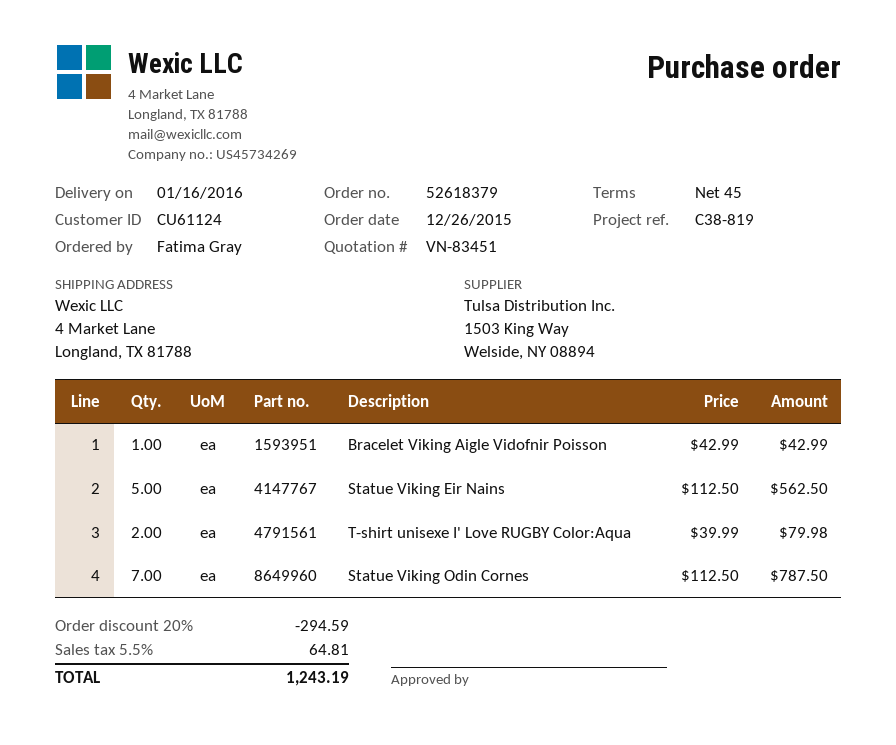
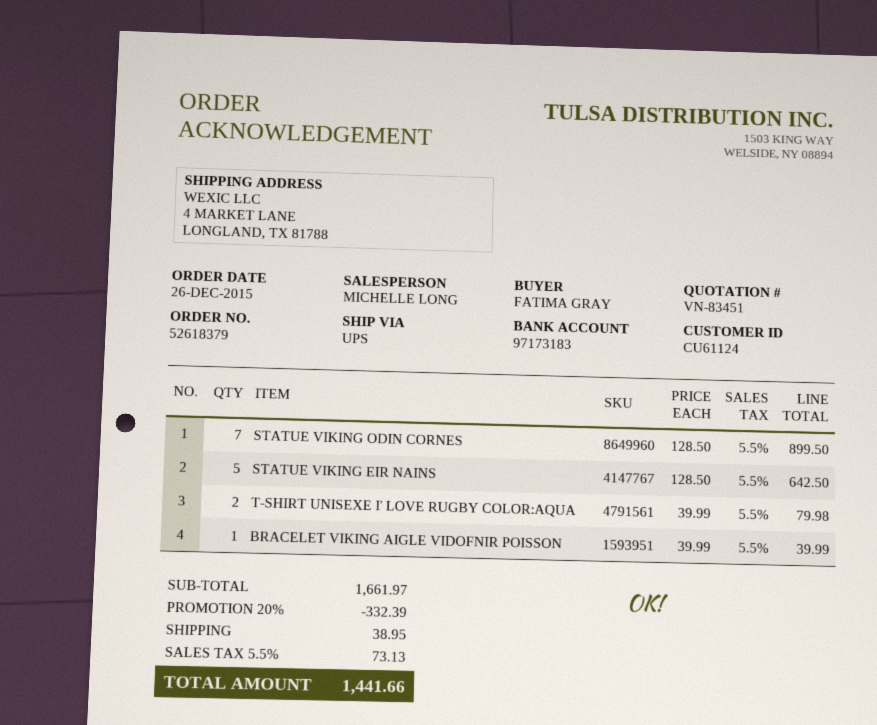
Bracelet Viking Aigle Vidofnir Poisson: 1 x 42.99 = 42.99 -> 1 x 39.99 = 39.99
Statue Viking Eir Nains: 5 x 112.50 = 562.50 -> 5 x 128.50 = 642.50
Statue Viking Odin Cornes: 7 x 112.50 = 787.50 -> 7 x 128.50 = 899.50
discount: 20% = 294.59 -> 20% = 332.39
shipping: none -> 38.95
tax: 5.5% = 64.81 -> 5.5% = 73.13
total: 1243.19 -> 1441.66

